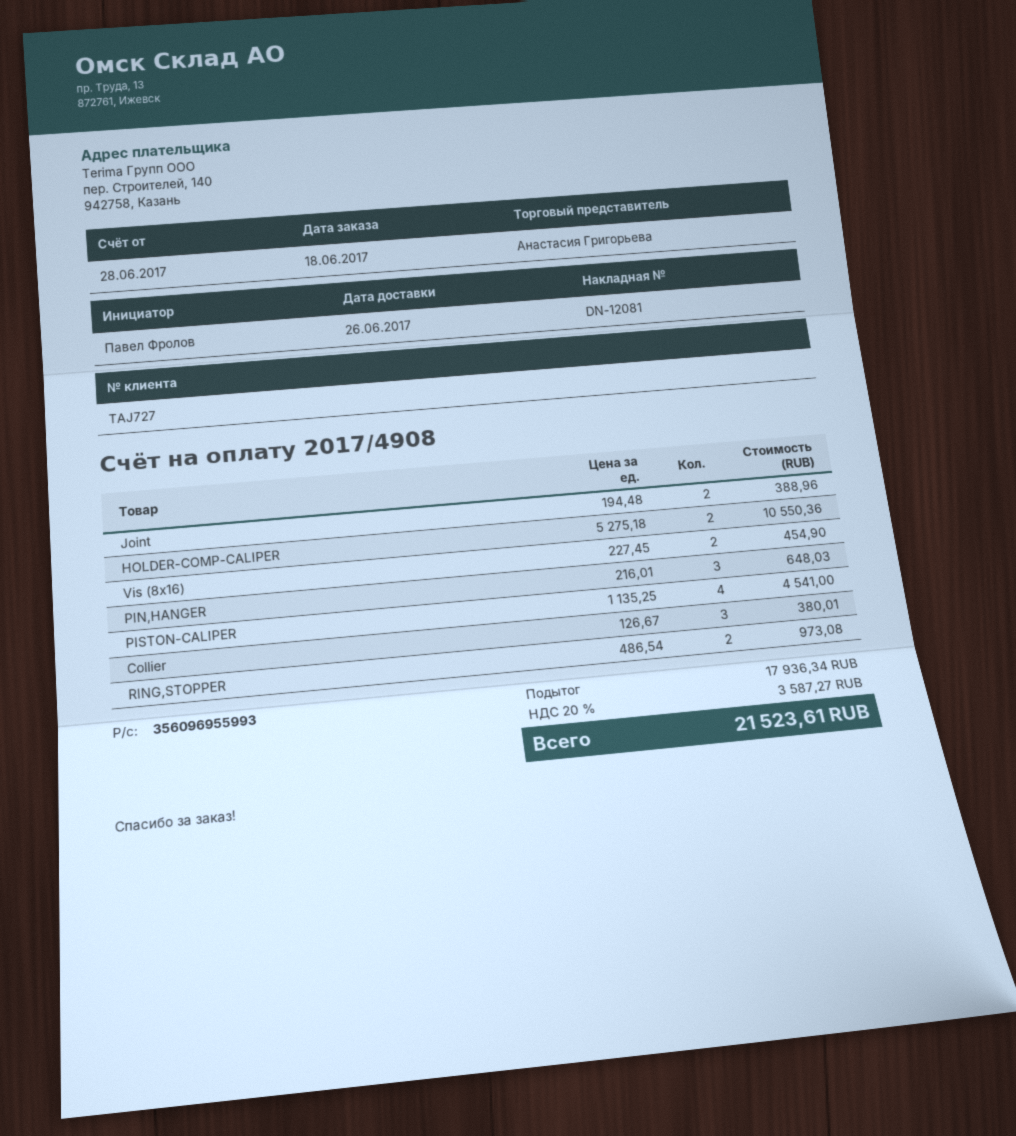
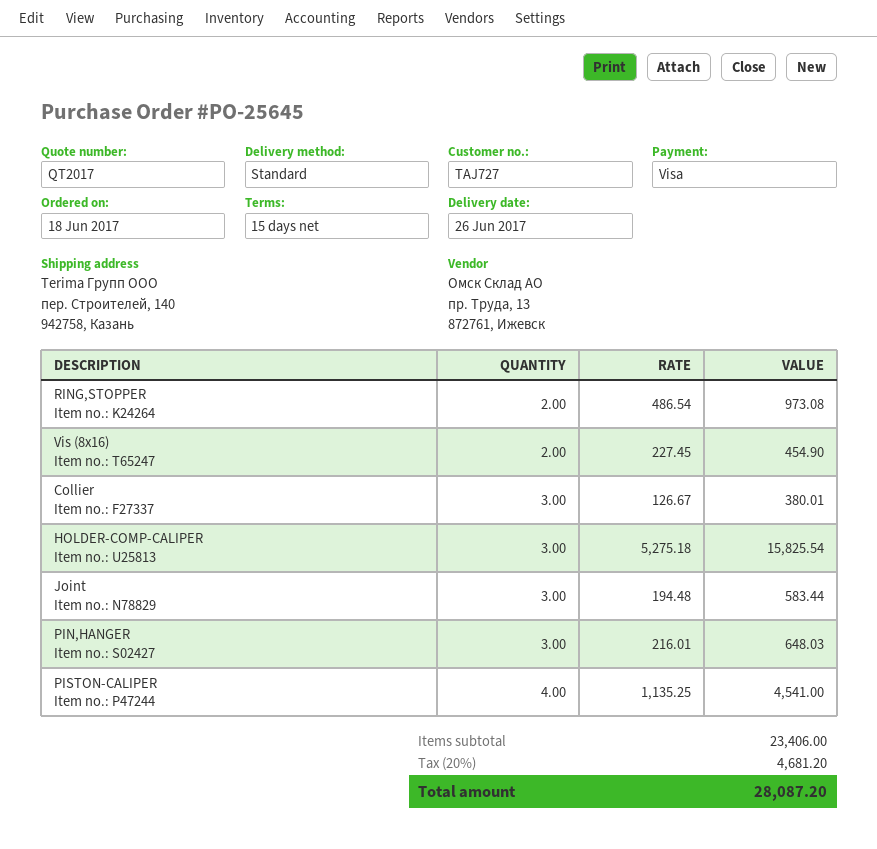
Joint: 2 x 194.48 = 388.96 -> 3 x 194.48 = 583.44
HOLDER-COMP-CALIPER: 2 x 5275.18 = 10550.36 -> 3 x 5275.18 = 15825.54
subtotal: 17936.34 -> 23406.00
tax: 20% = 3587.27 -> 20% = 4681.20
total: 21523.61 -> 28087.20

